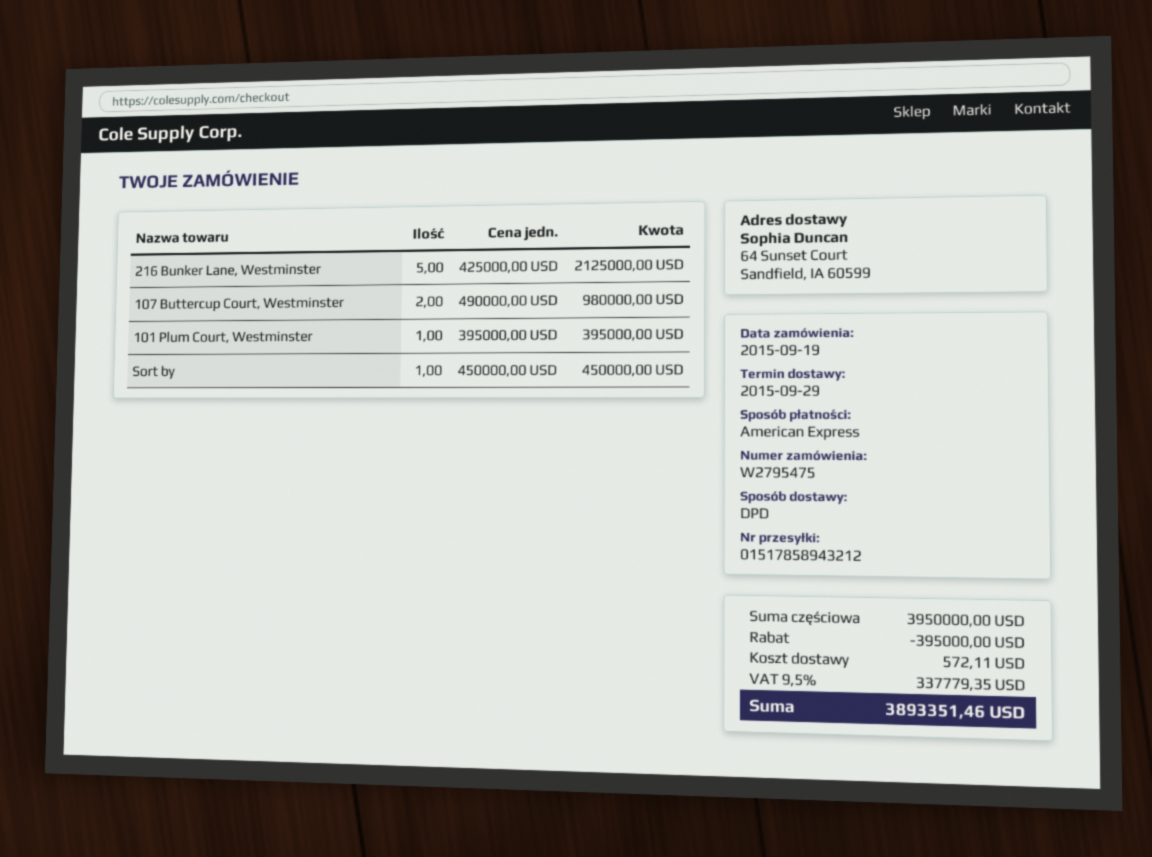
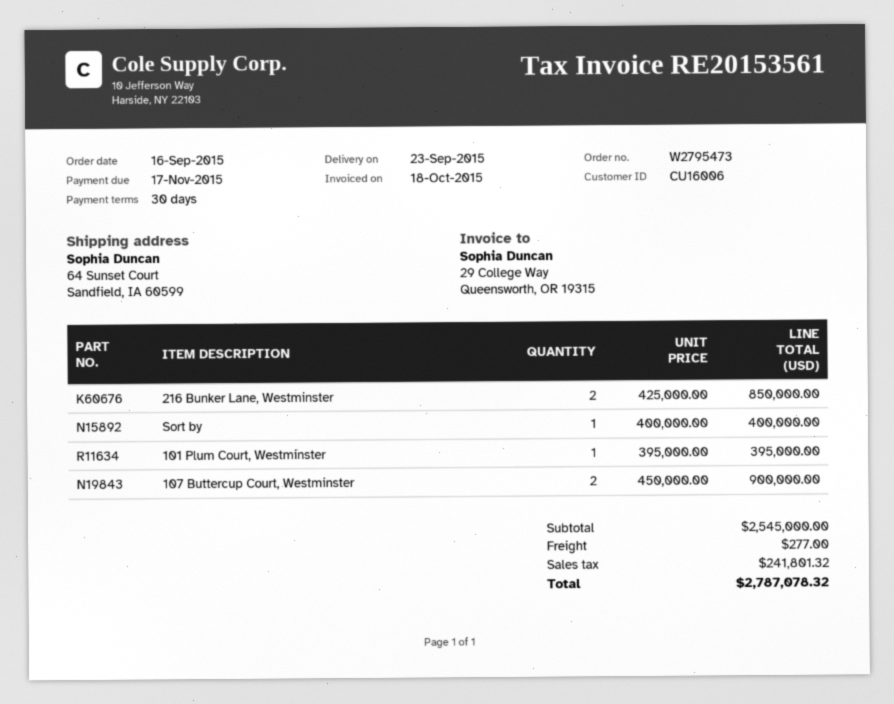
order number: W2795475 -> W2795473
order date: 2015-09-19 -> 2015-09-16
delivery date: 2015-09-29 -> 2015-09-23
216 Bunker Lane, Westminster: 5 x 425000.00 = 2125000.00 -> 2 x 425000.00 = 850000.00
107 Buttercup Court, Westminster: 2 x 490000.00 = 980000.00 -> 2 x 450000.00 = 900000.00
Sort by: 1 x 450000.00 = 450000.00 -> 1 x 400000.00 = 400000.00
subtotal: 3950000.00 -> 2545000.00
discount: 395000.00 -> none
shipping: 572.11 -> 277.00
tax: 337779.35 -> 241801.32
total: 3893351.46 -> 2787078.32

